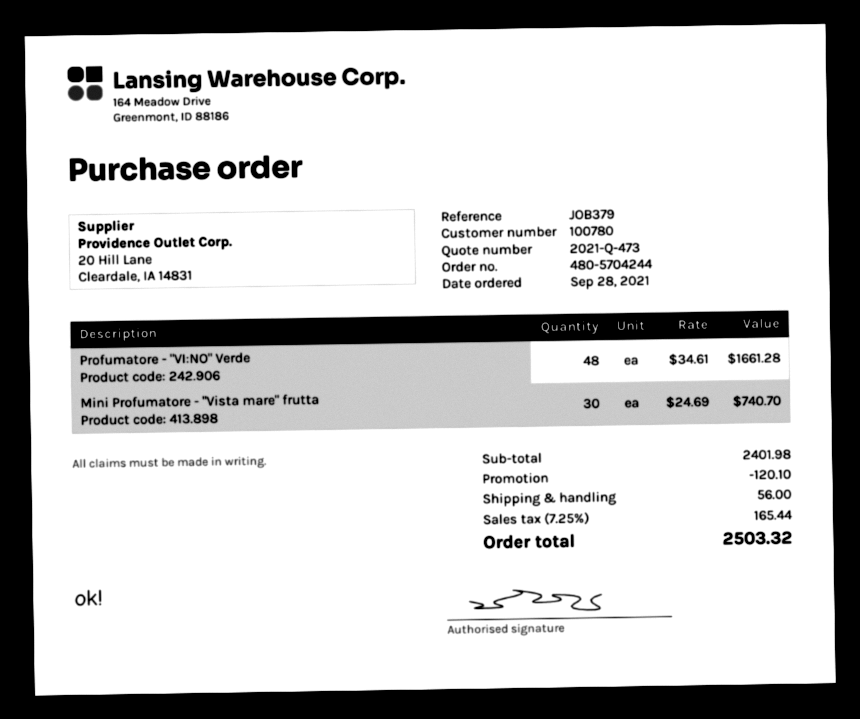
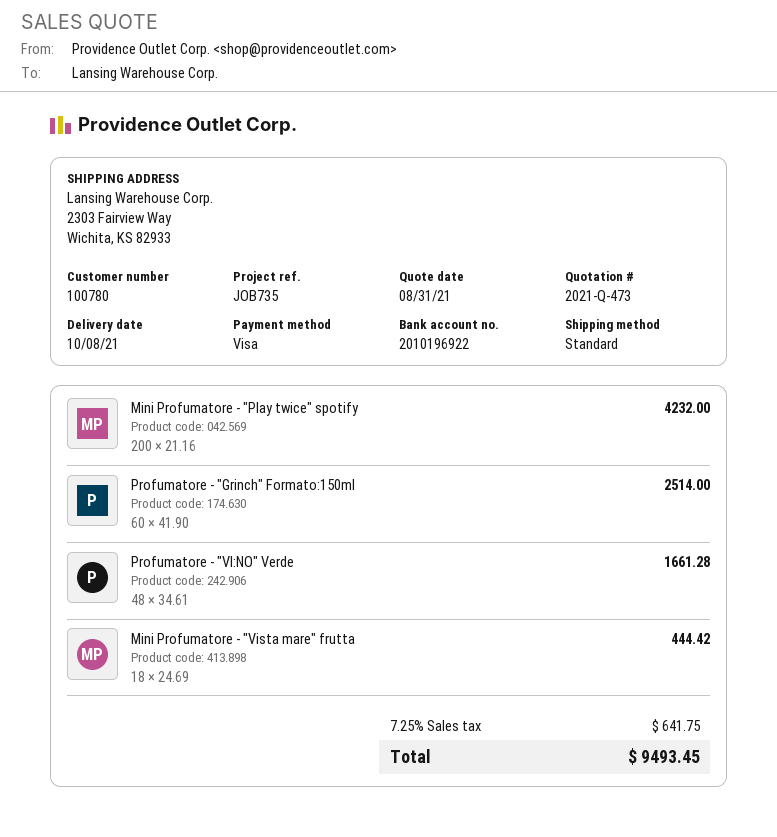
reference: JOB379 -> JOB735
Mini Profumatore - "Vista mare" frutta: 30 x 24.69 = 740.70 -> 18 x 24.69 = 444.42
Mini Profumatore - "Play twice" spotify: none -> 200 x 21.16 = 4232.00
Profumatore - "Grinch" Formato:150ml: none -> 60 x 41.90 = 2514.00
discount: 120.10 -> none
shipping: 56.00 -> none
tax: 7.25% = 165.44 -> 7.25% = 641.75
total: 2503.32 -> 9493.45

